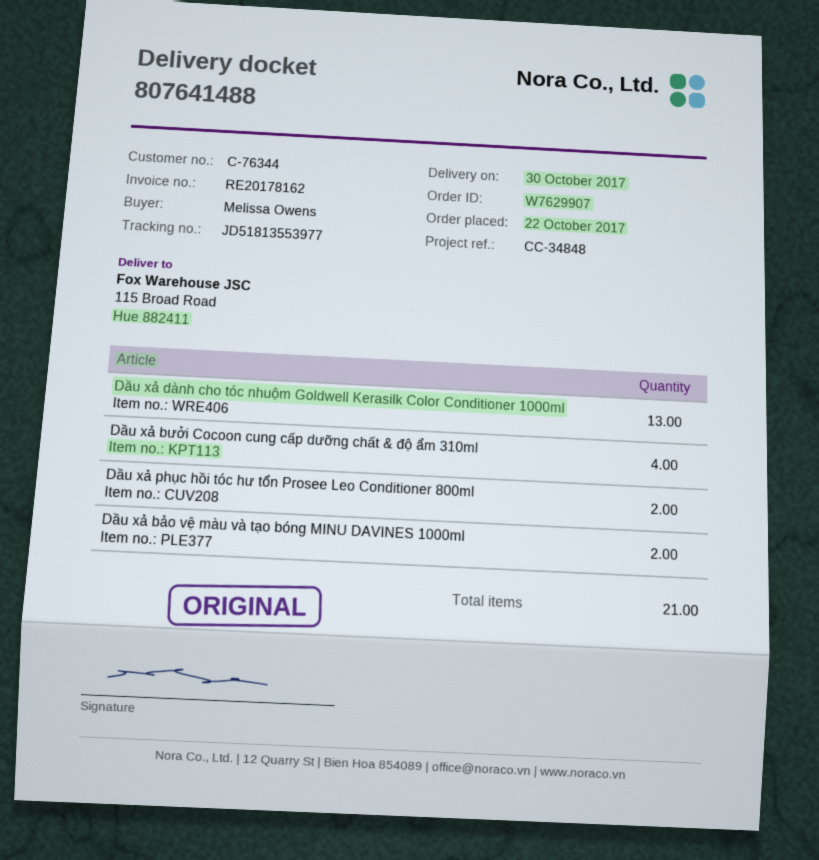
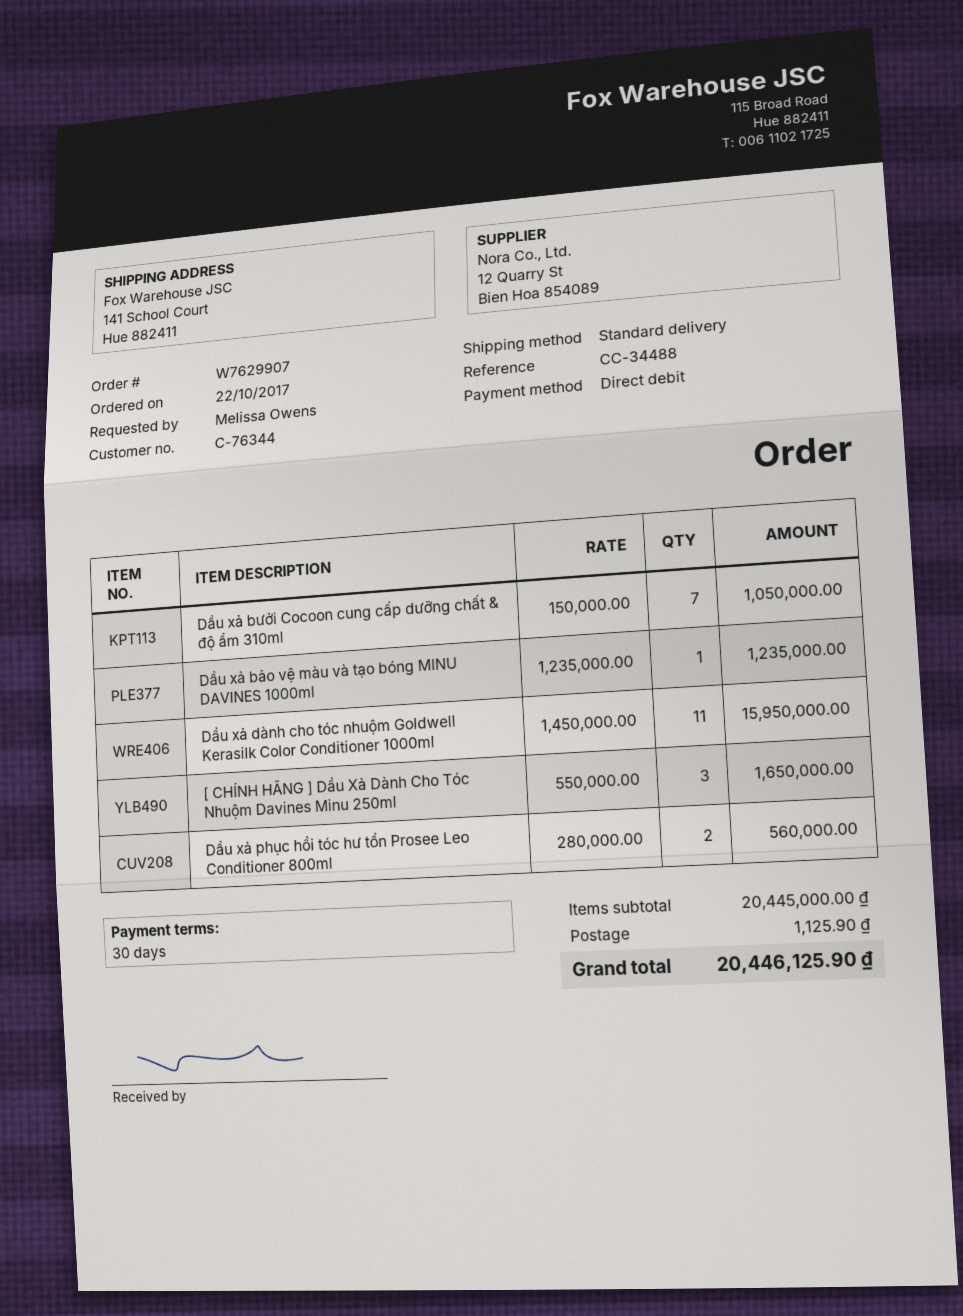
reference: CC-34848 -> CC-34488
ship to: 115 Broad Road, Hue 882411 -> 141 School Court, Hue 882411
Dầu xả dành cho tóc nhuộm Goldwell Kerasilk Color Conditioner 1000ml: 13 -> 11
Dầu xả bưởi Cocoon cung cấp dưỡng chất & độ ẩm 310ml: 4 -> 7
Dầu xả bảo vệ màu và tạo bóng MINU DAVINES 1000ml: 2 -> 1
[ CHÍNH HÃNG ] Dầu Xả Dành Cho Tóc Nhuộm Davines Minu 250ml: none -> 3

